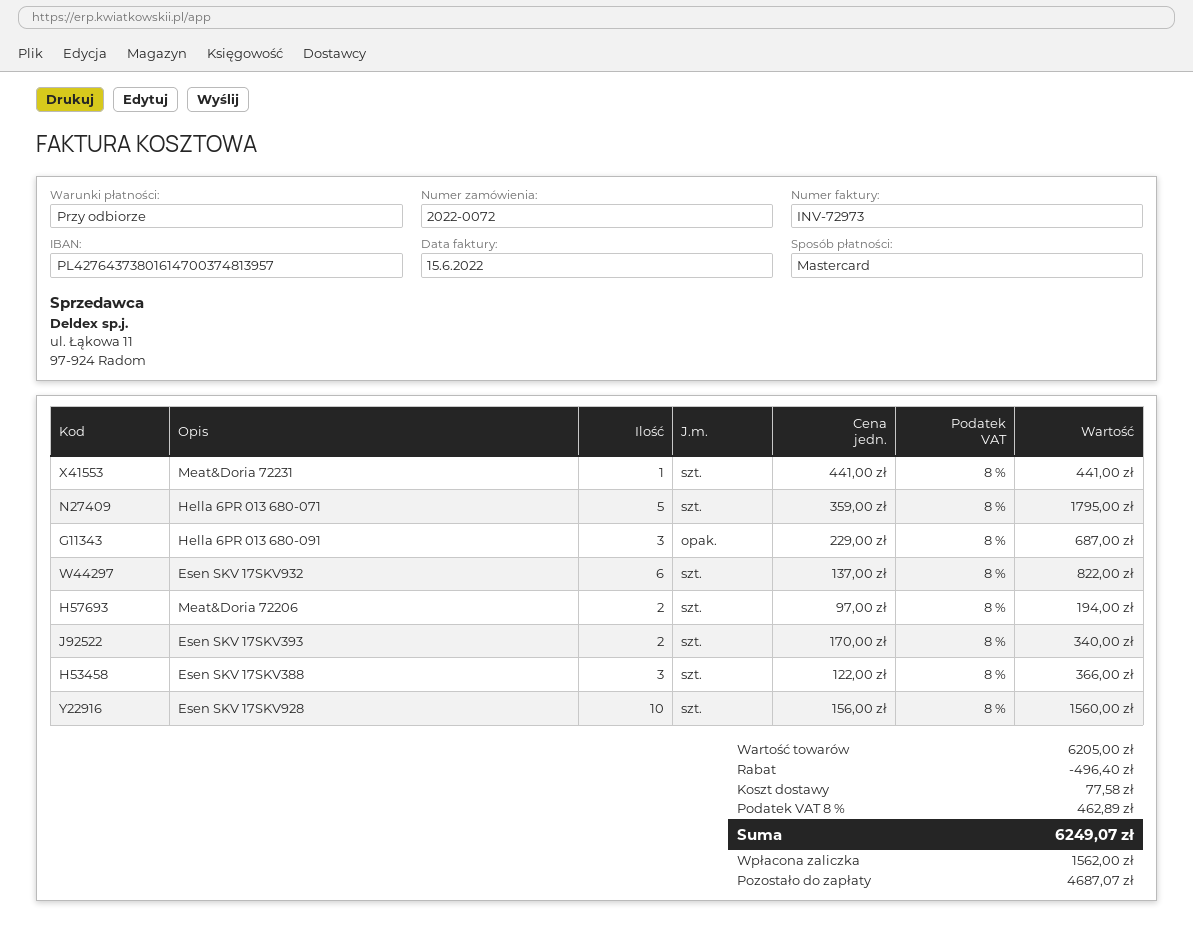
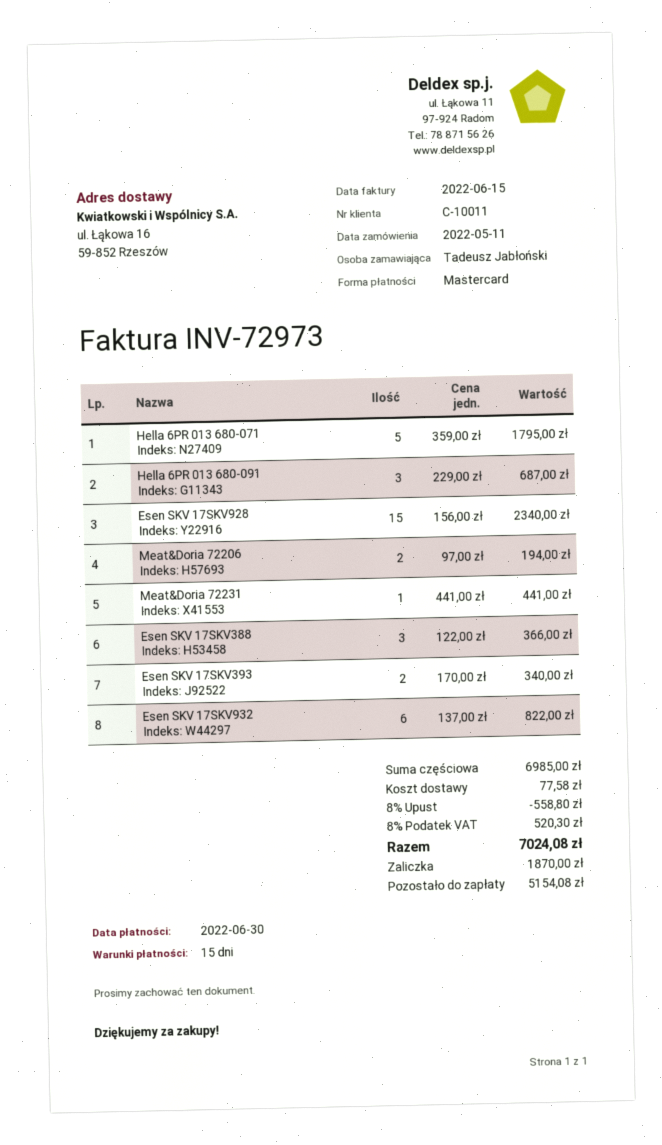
payment terms: on receipt -> 15 days
Esen SKV 17SKV928: 10 x 156.00 = 1560.00 -> 15 x 156.00 = 2340.00
subtotal: 6205.00 -> 6985.00
discount: 496.40 -> 558.80
tax: 8% = 462.89 -> 8% = 520.30
total: 6249.07 -> 7024.08
deposit: 1562.00 -> 1870.00
balance: 4687.07 -> 5154.08

